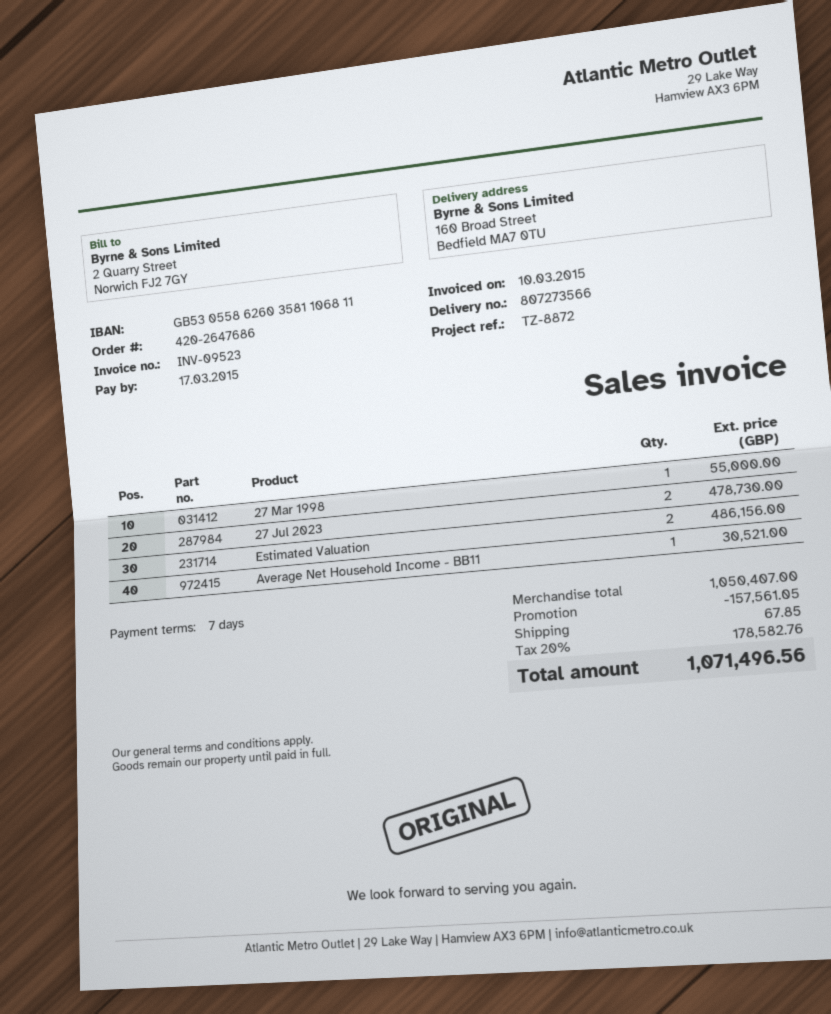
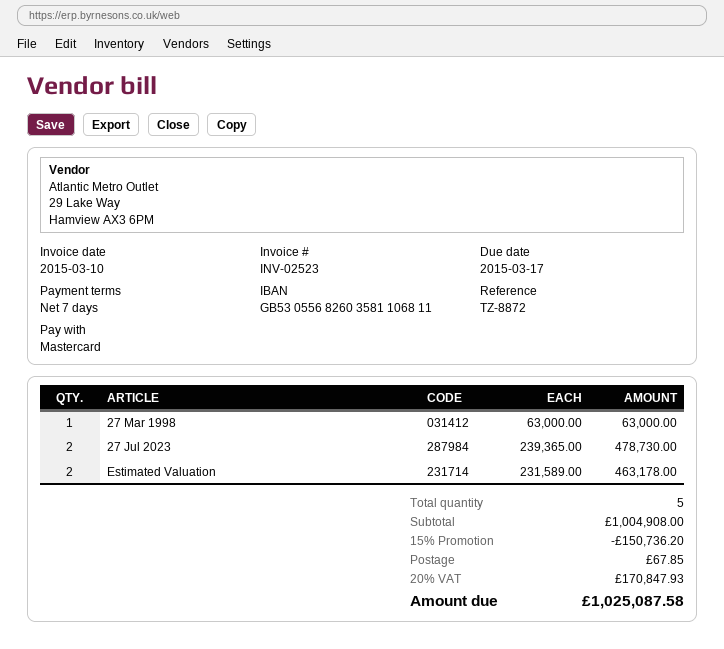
invoice number: INV-09523 -> INV-02523
bank account: GB53055862603581106811 -> GB53055682603581106811
27 Mar 1998: 1 for 55000.00 -> 1 for 63000.00
Estimated Valuation: 2 for 486156.00 -> 2 for 463178.00
Average Net Household Income - BB11: 1 for 30521.00 -> none
subtotal: 1050407.00 -> 1004908.00
discount: 157561.05 -> 150736.20
tax: 20% = 178582.76 -> 20% = 170847.93
total: 1071496.56 -> 1025087.58

